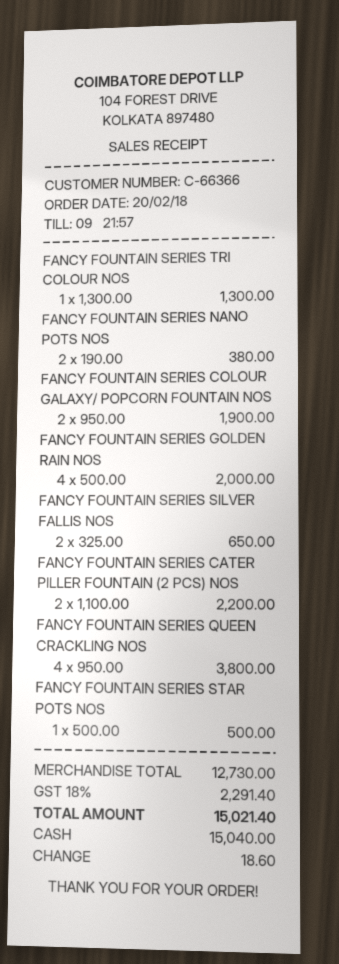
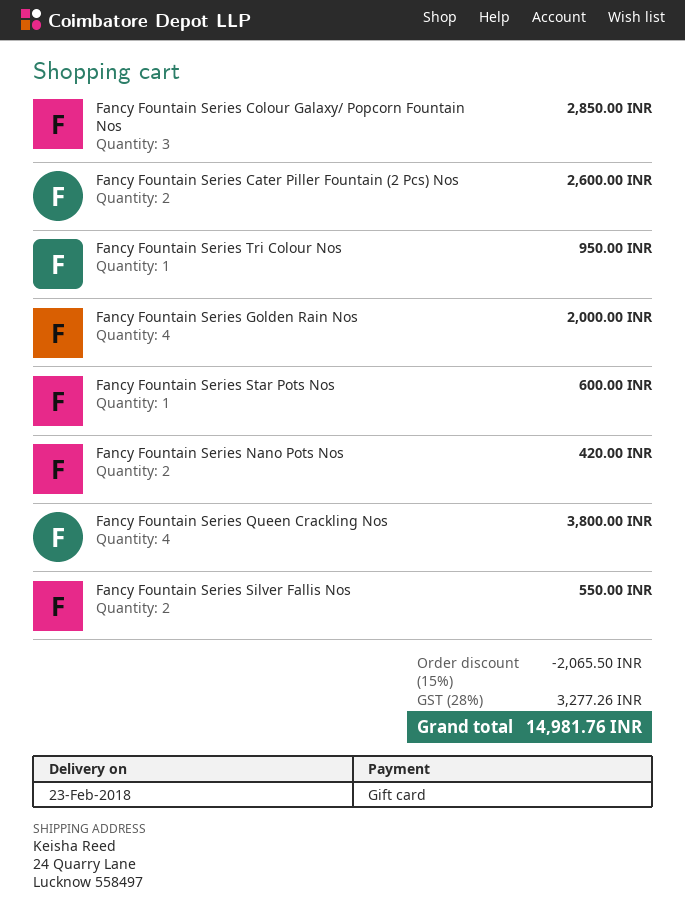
payment method: cash -> gift card
FANCY FOUNTAIN SERIES TRI COLOUR NOS: 1 for 1300.00 -> 1 for 950.00
FANCY FOUNTAIN SERIES NANO POTS NOS: 2 for 380.00 -> 2 for 420.00
FANCY FOUNTAIN SERIES COLOUR GALAXY/ POPCORN FOUNTAIN NOS: 2 for 1900.00 -> 3 for 2850.00
FANCY FOUNTAIN SERIES SILVER FALLIS NOS: 2 for 650.00 -> 2 for 550.00
FANCY FOUNTAIN SERIES CATER PILLER FOUNTAIN (2 PCS) NOS: 2 for 2200.00 -> 2 for 2600.00
FANCY FOUNTAIN SERIES STAR POTS NOS: 1 for 500.00 -> 1 for 600.00
discount: none -> 15% = 2065.50
tax: 18% = 2291.40 -> 28% = 3277.26
total: 15021.40 -> 14981.76

